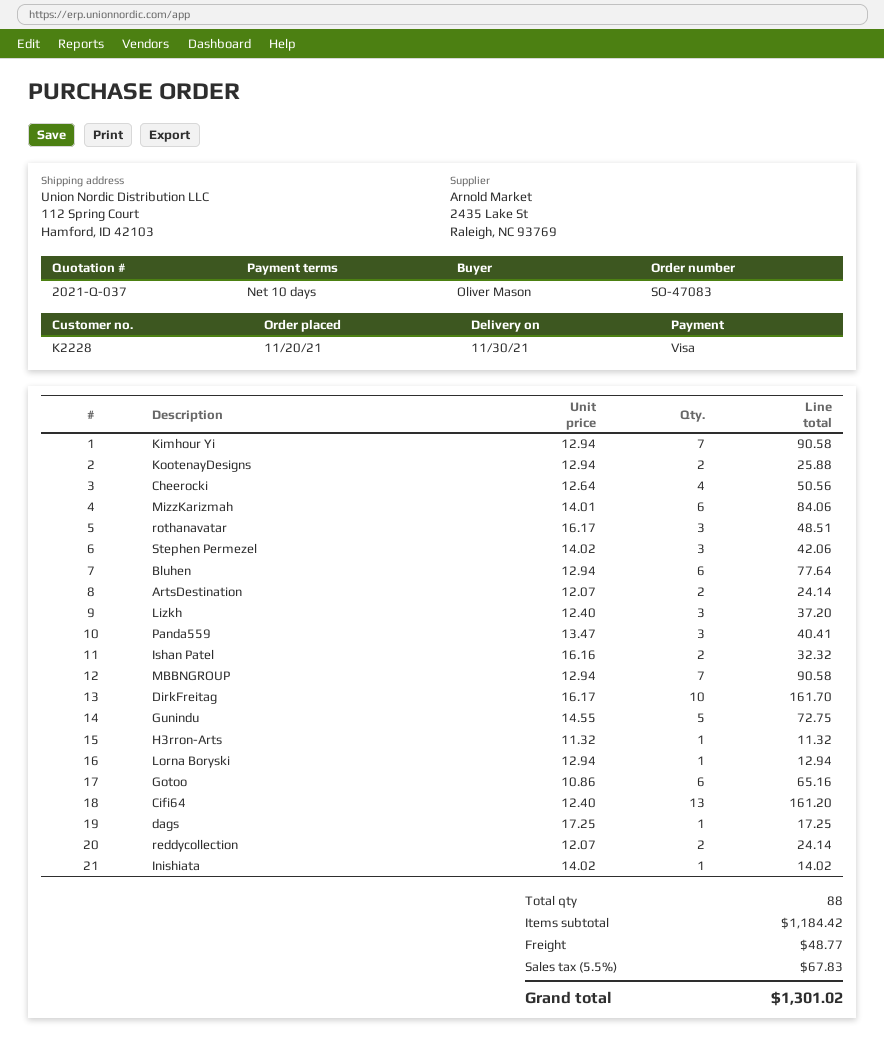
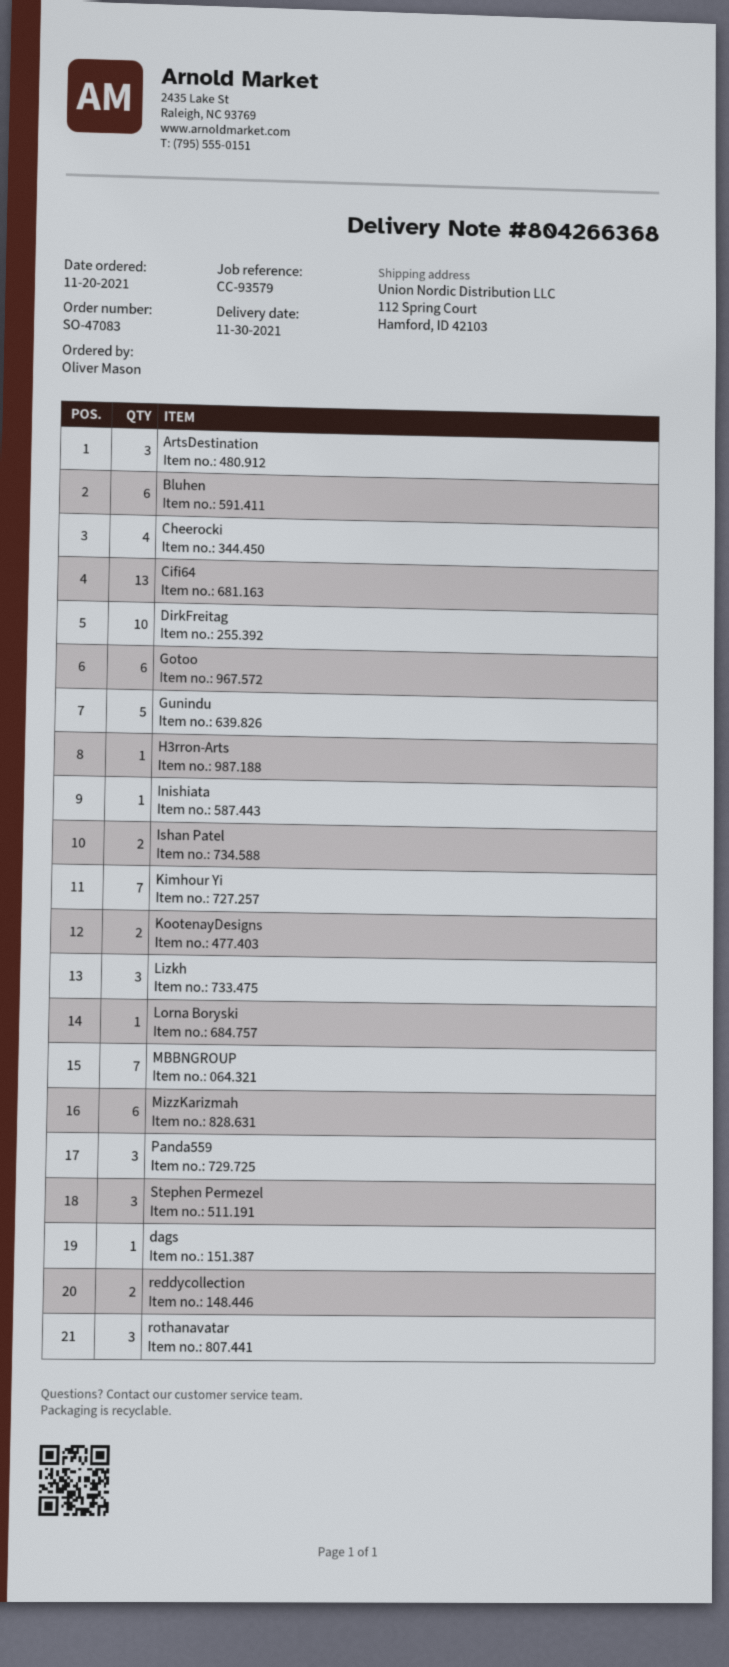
ArtsDestination: 2 -> 3

